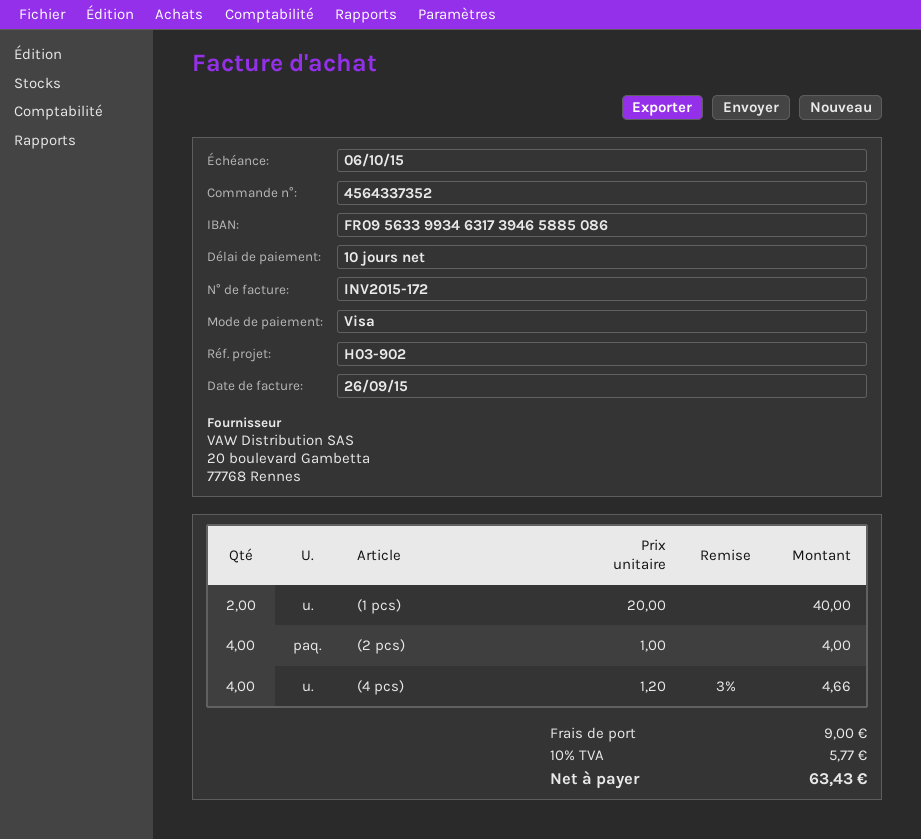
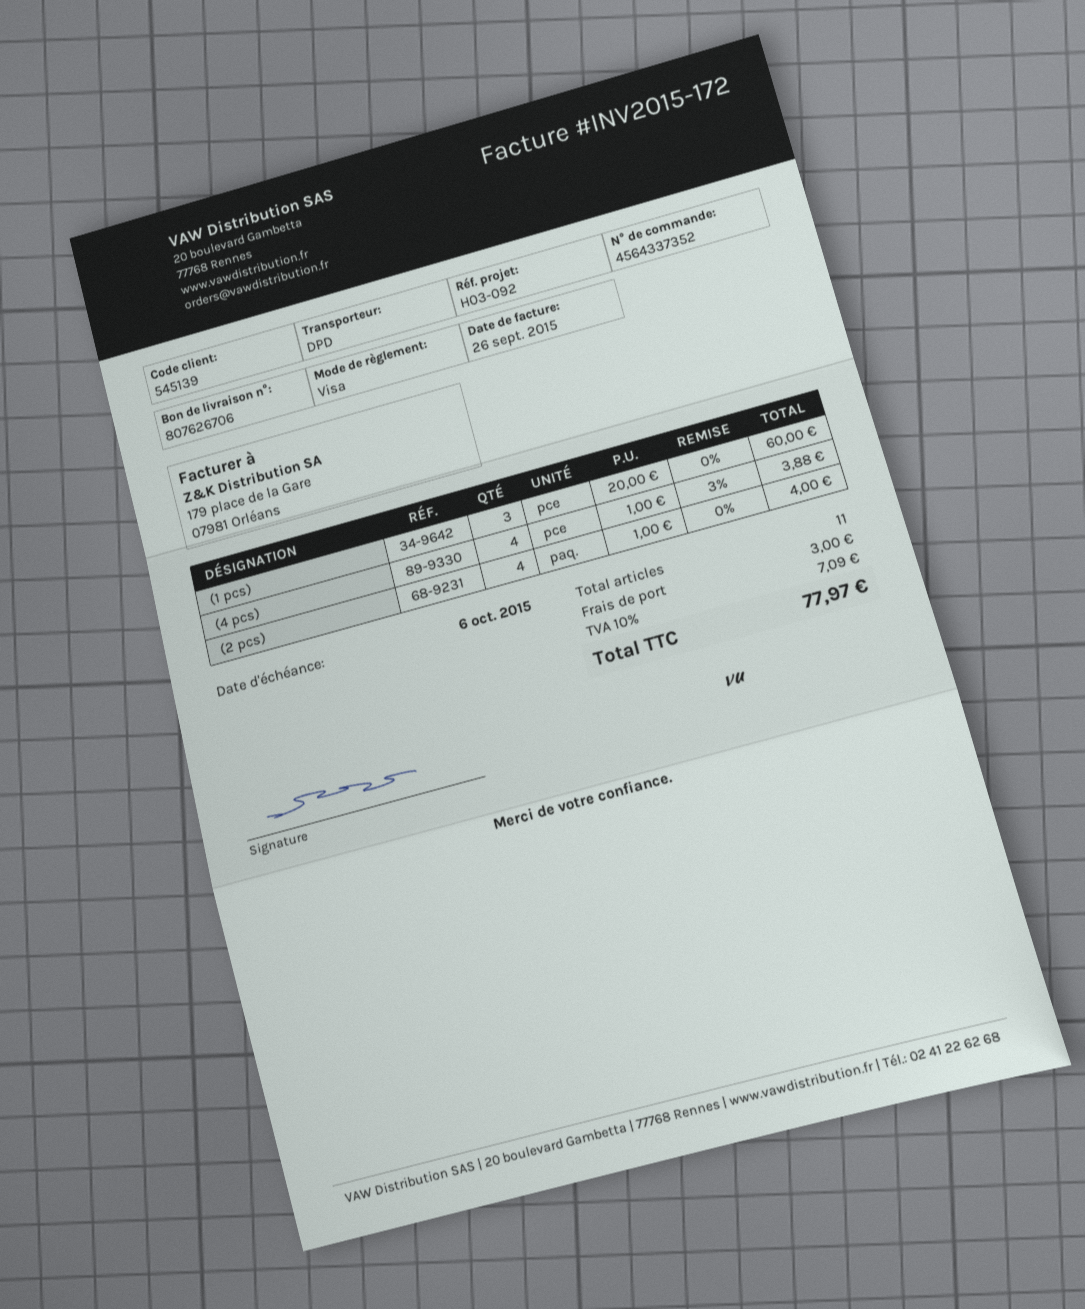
reference: H03-902 -> H03-092
(1 pcs): 2 x 20.00 = 40.00 -> 3 x 20.00 = 60.00
(4 pcs): 4 x 1.20 - 3% = 4.66 -> 4 x 1.00 - 3% = 3.88
shipping: 9.00 -> 3.00
tax: 10% = 5.77 -> 10% = 7.09
total: 63.43 -> 77.97

